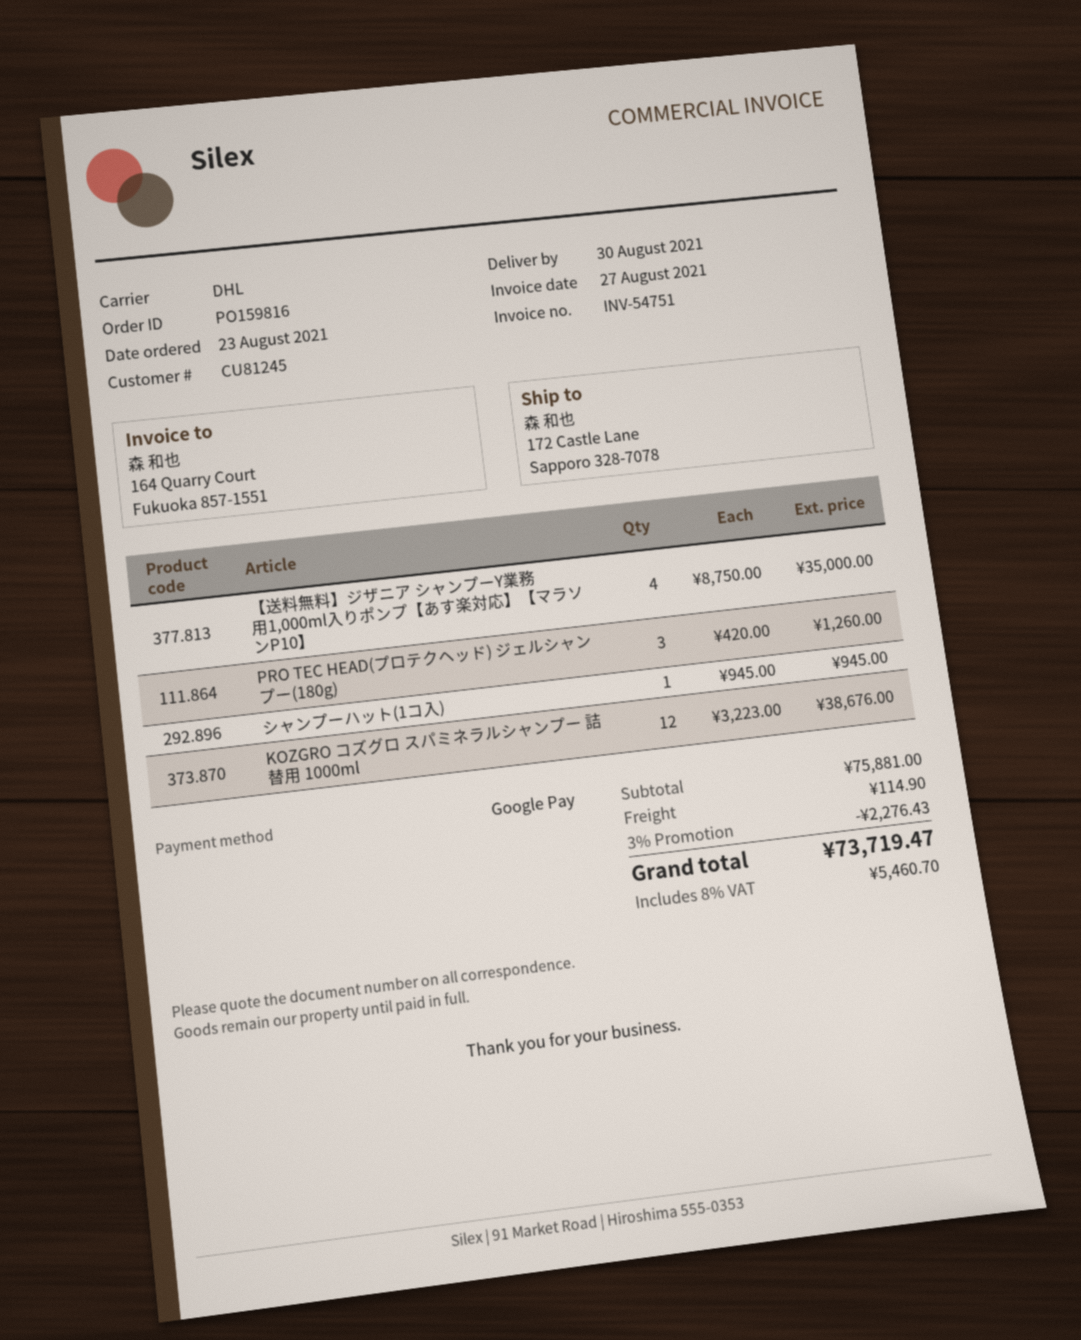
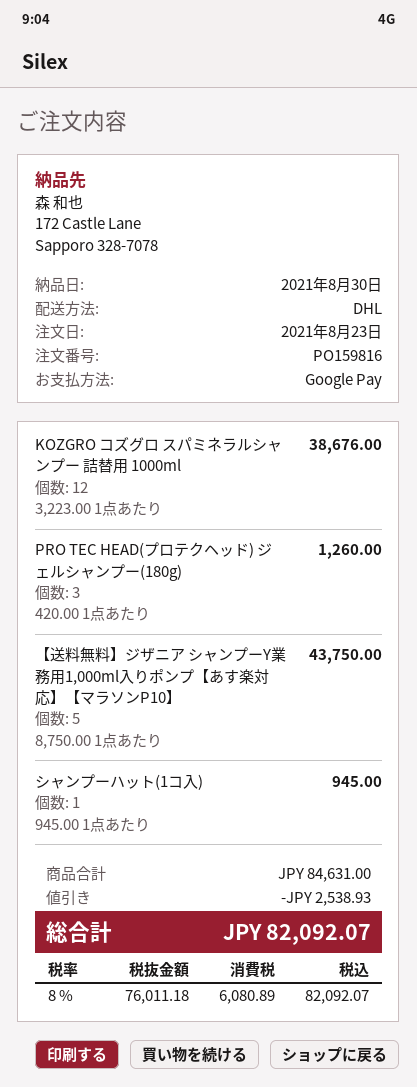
【送料無料】ジザニア シャンプーY業務用1,000ml入りポンプ【あす楽対応】【マラソンP10】: 4 x 8750.00 = 35000.00 -> 5 x 8750.00 = 43750.00
subtotal: 75881.00 -> 84631.00
discount: 2276.43 -> 2538.93
shipping: 114.90 -> none
tax: 8% = 5460.70 -> 8% = 6080.89
total: 73719.47 -> 82092.07

